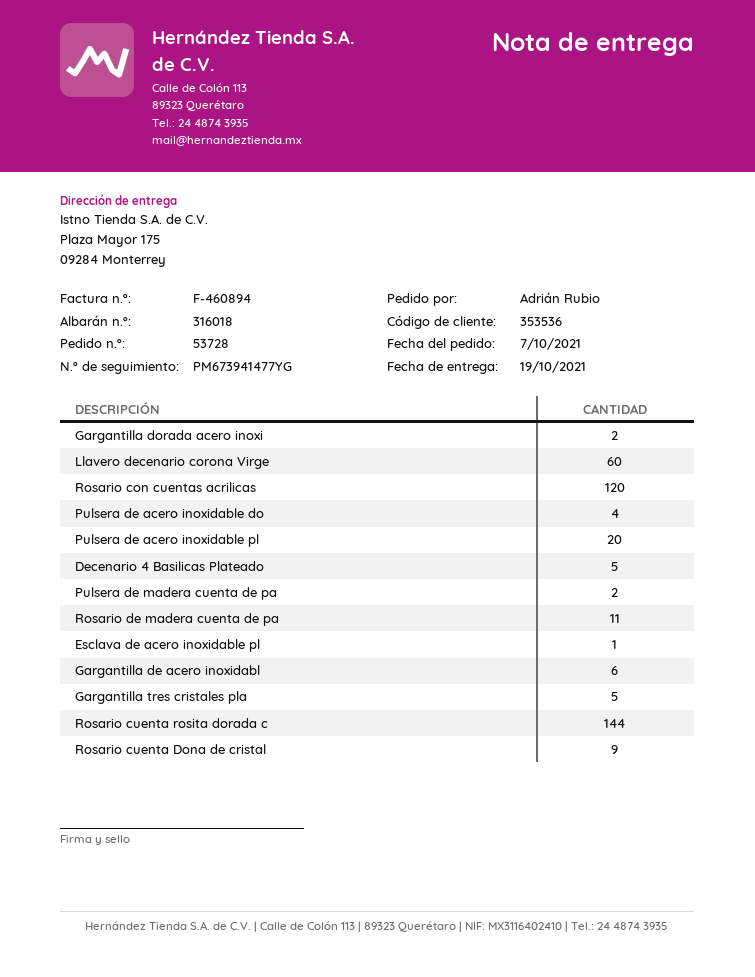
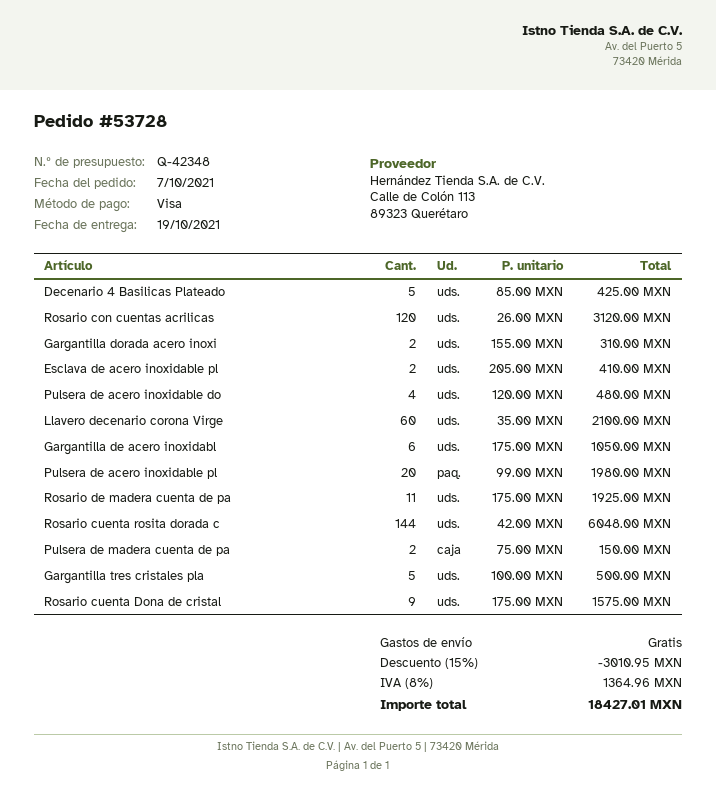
Esclava de acero inoxidable pl: 1 -> 2

